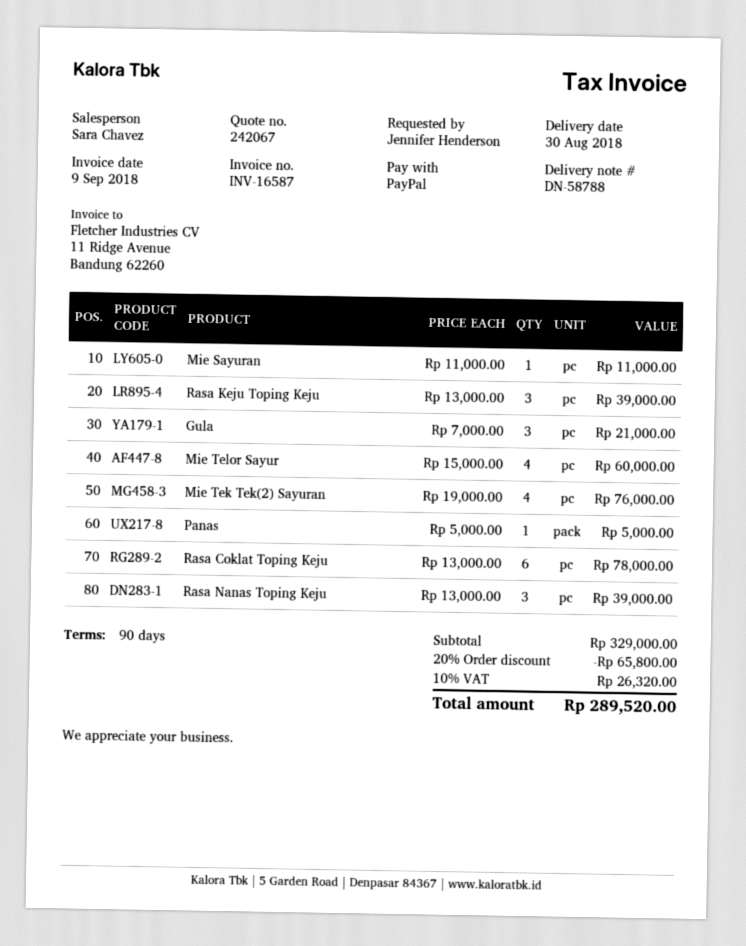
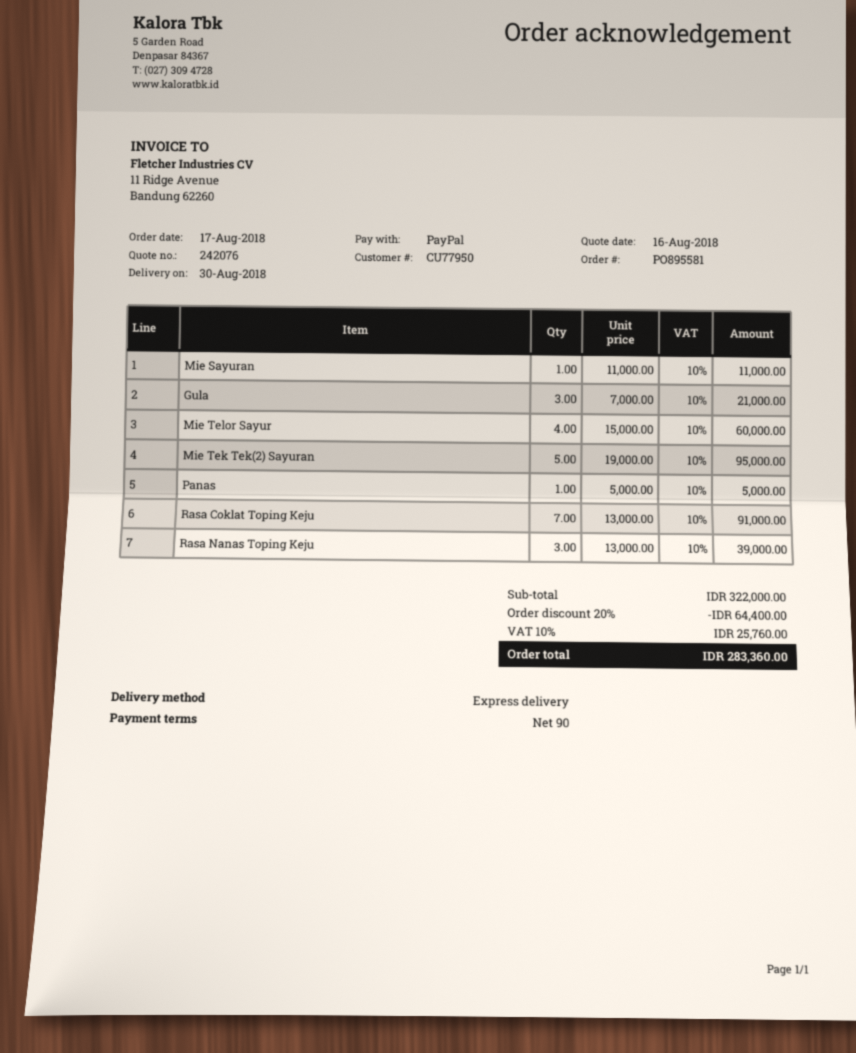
quote number: 242067 -> 242076
Rasa Keju Toping Keju: 3 x 13000.00 = 39000.00 -> none
Mie Tek Tek(2) Sayuran: 4 x 19000.00 = 76000.00 -> 5 x 19000.00 = 95000.00
Rasa Coklat Toping Keju: 6 x 13000.00 = 78000.00 -> 7 x 13000.00 = 91000.00
subtotal: 329000.00 -> 322000.00
discount: 20% = 65800.00 -> 20% = 64400.00
tax: 10% = 26320.00 -> 10% = 25760.00
total: 289520.00 -> 283360.00

